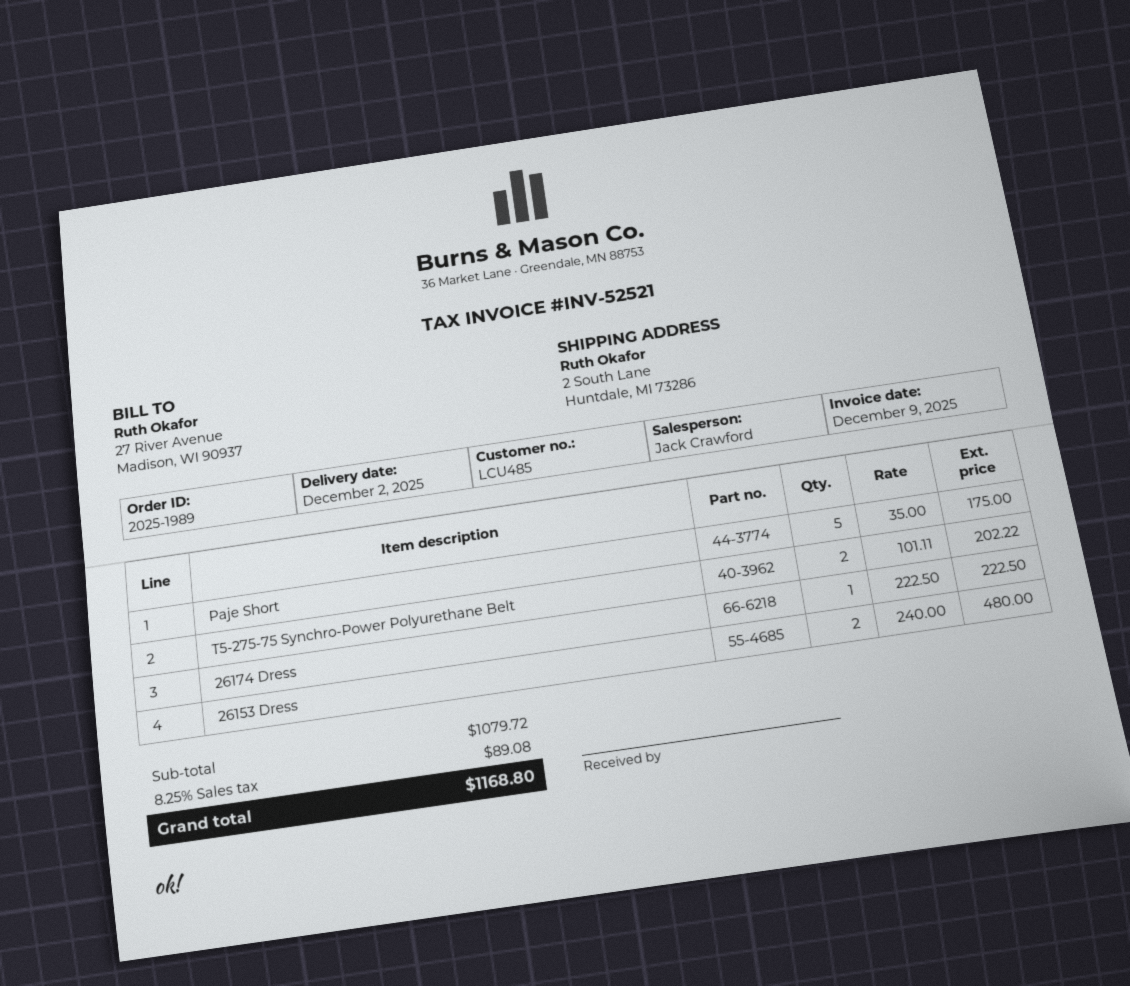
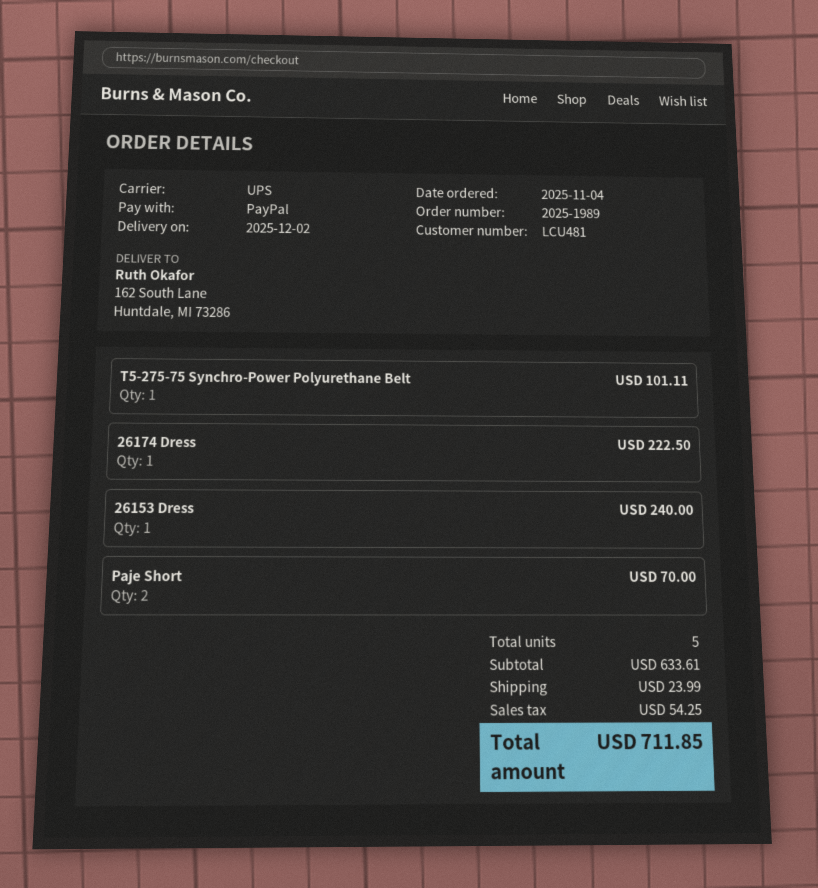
customer number: LCU485 -> LCU481
ship to: 2 South Lane, Huntdale, MI 73286 -> 162 South Lane, Huntdale, MI 73286
Paje Short: 5 for 175.00 -> 2 for 70.00
T5-275-75 Synchro-Power Polyurethane Belt: 2 for 202.22 -> 1 for 101.11
26153 Dress: 2 for 480.00 -> 1 for 240.00
subtotal: 1079.72 -> 633.61
shipping: none -> 23.99
tax: 89.08 -> 54.25
total: 1168.80 -> 711.85

